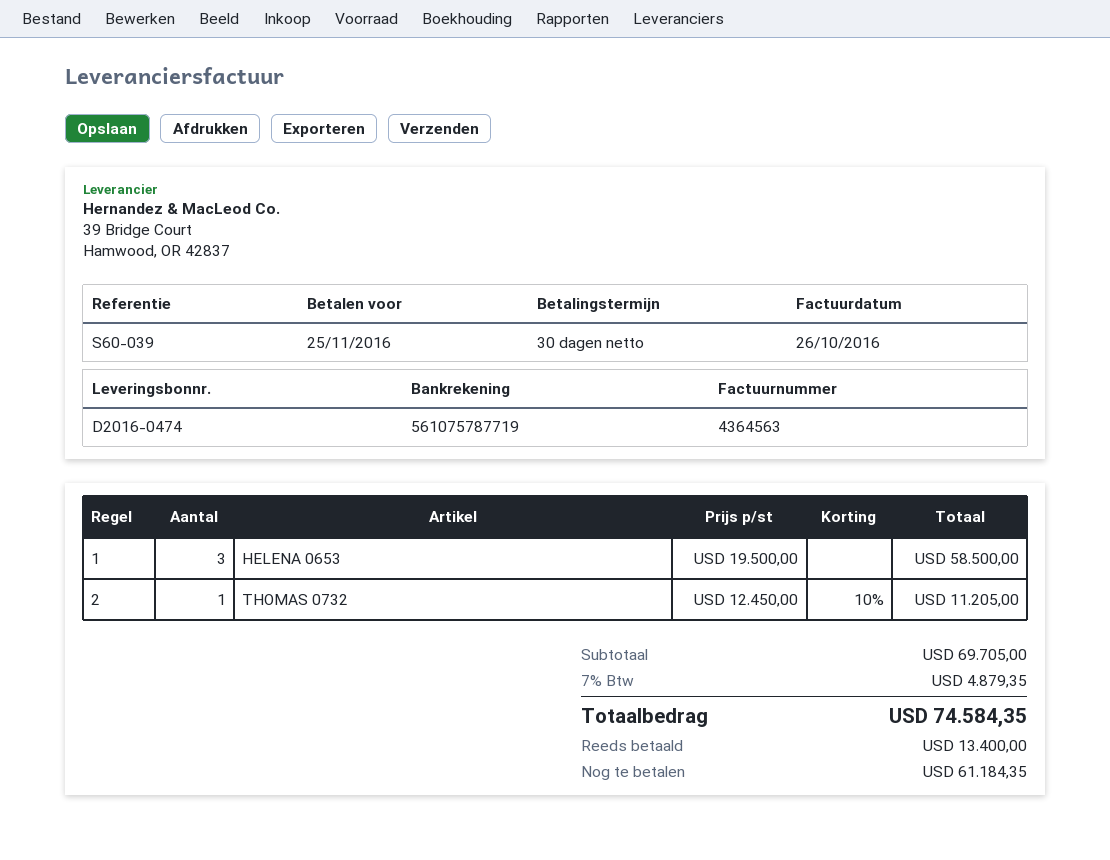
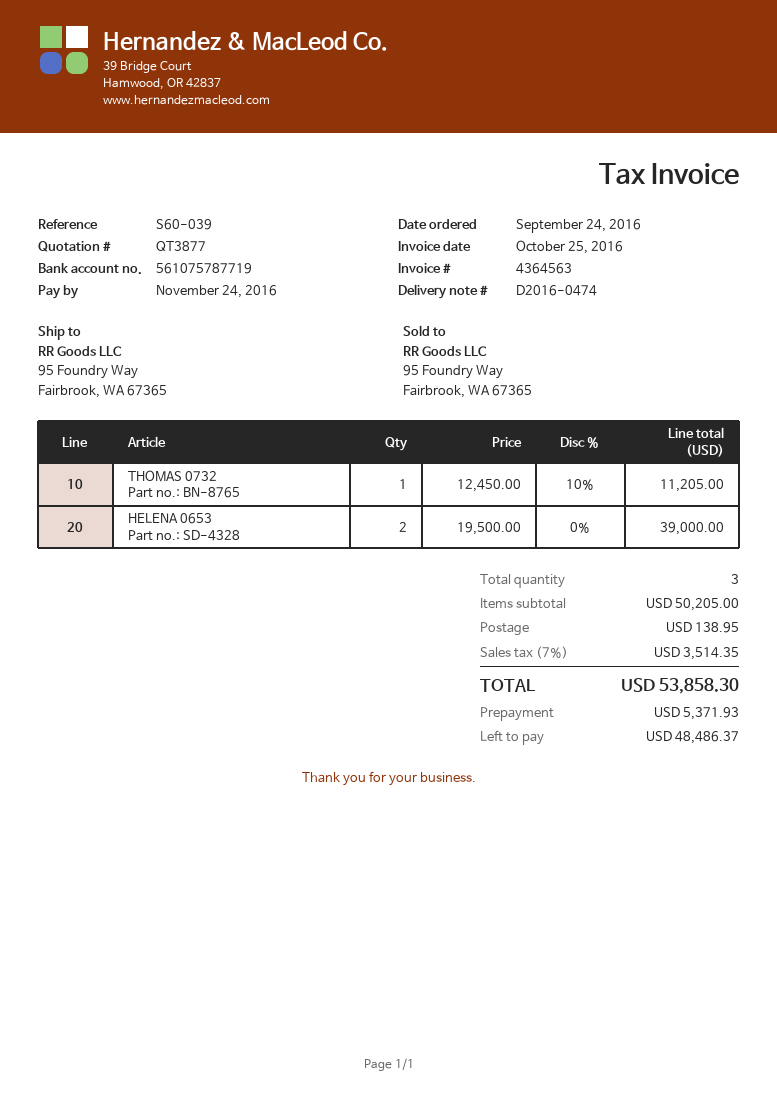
invoice date: 2016-10-26 -> 2016-10-25
due date: 2016-11-25 -> 2016-11-24
HELENA 0653: 3 x 19500.00 = 58500.00 -> 2 x 19500.00 = 39000.00
subtotal: 69705.00 -> 50205.00
shipping: none -> 138.95
tax: 7% = 4879.35 -> 7% = 3514.35
total: 74584.35 -> 53858.30
deposit: 13400.00 -> 5371.93
balance: 61184.35 -> 48486.37

